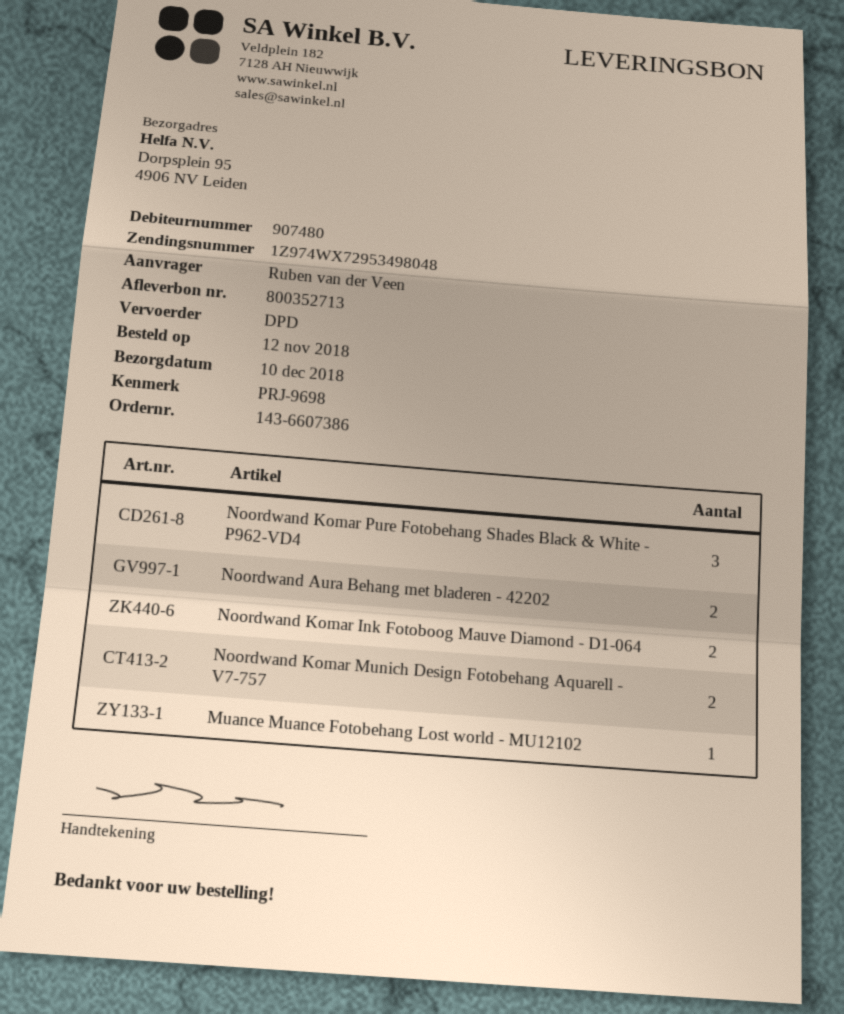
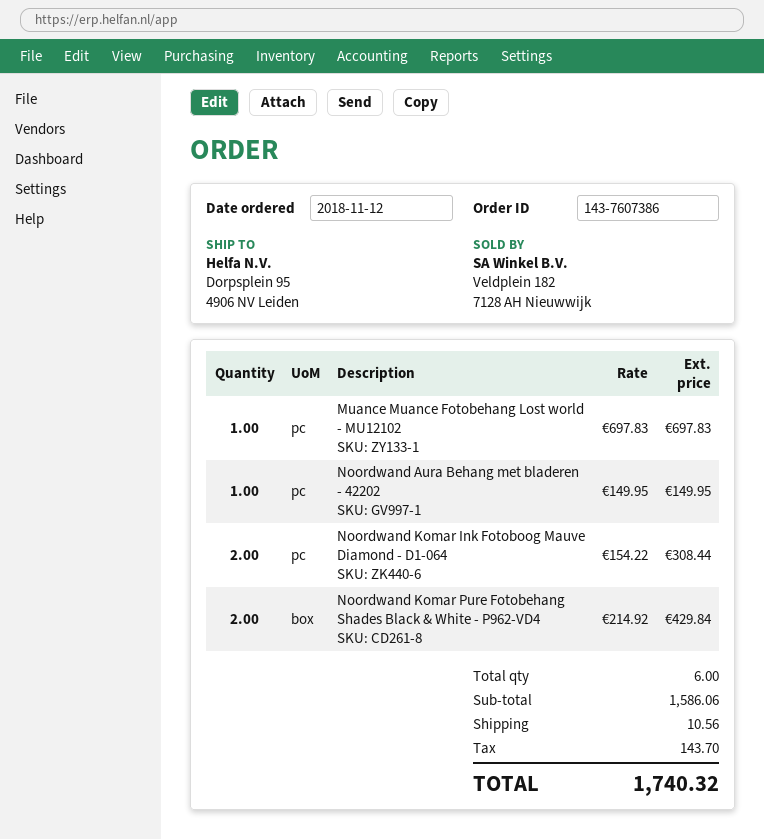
order number: 143-6607386 -> 143-7607386
Noordwand Komar Pure Fotobehang Shades Black & White - P962-VD4: 3 -> 2
Noordwand Aura Behang met bladeren - 42202: 2 -> 1
Noordwand Komar Munich Design Fotobehang Aquarell - V7-757: 2 -> none

